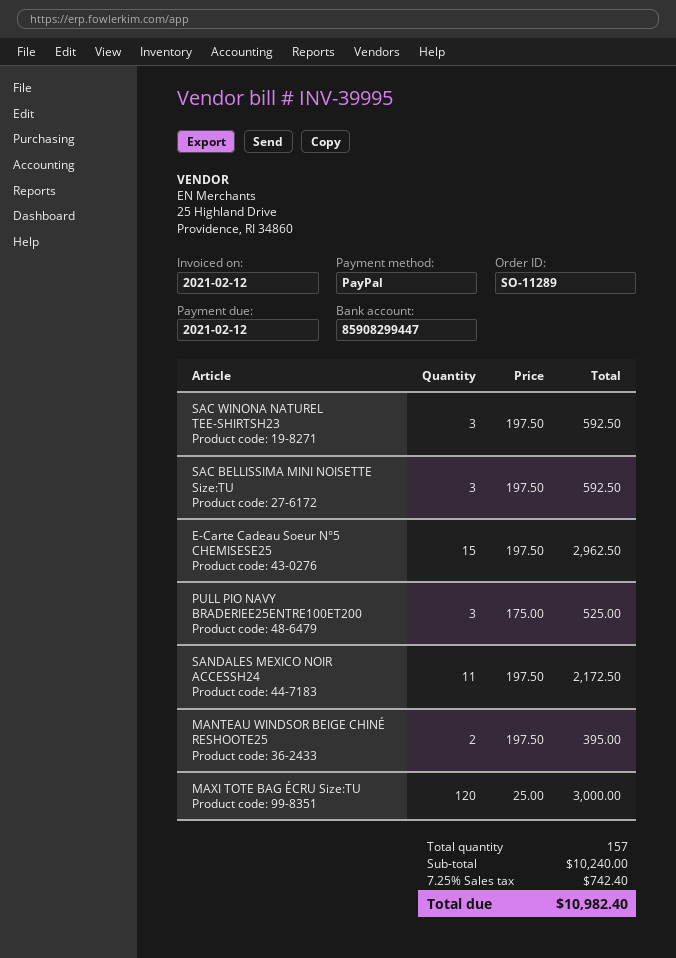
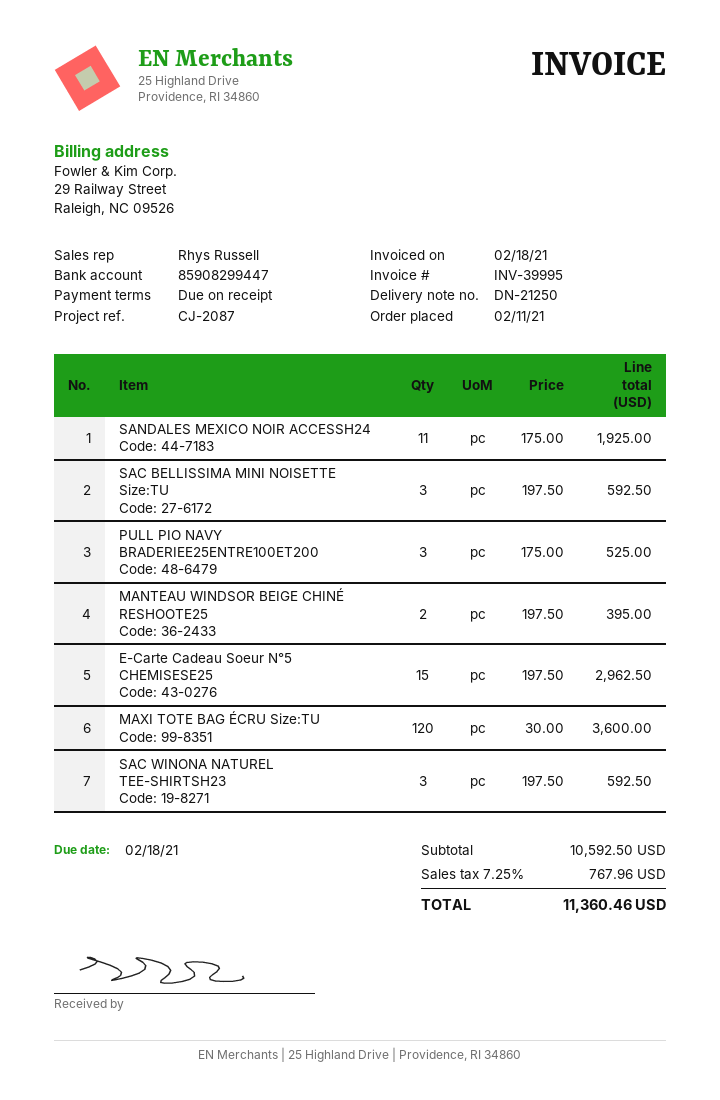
invoice date: 2021-02-12 -> 2021-02-18
due date: 2021-02-12 -> 2021-02-18
SANDALES MEXICO NOIR ACCESSH24: 11 x 197.50 = 2172.50 -> 11 x 175.00 = 1925.00
MAXI TOTE BAG ÉCRU Size:TU: 120 x 25.00 = 3000.00 -> 120 x 30.00 = 3600.00
subtotal: 10240.00 -> 10592.50
tax: 7.25% = 742.40 -> 7.25% = 767.96
total: 10982.40 -> 11360.46

